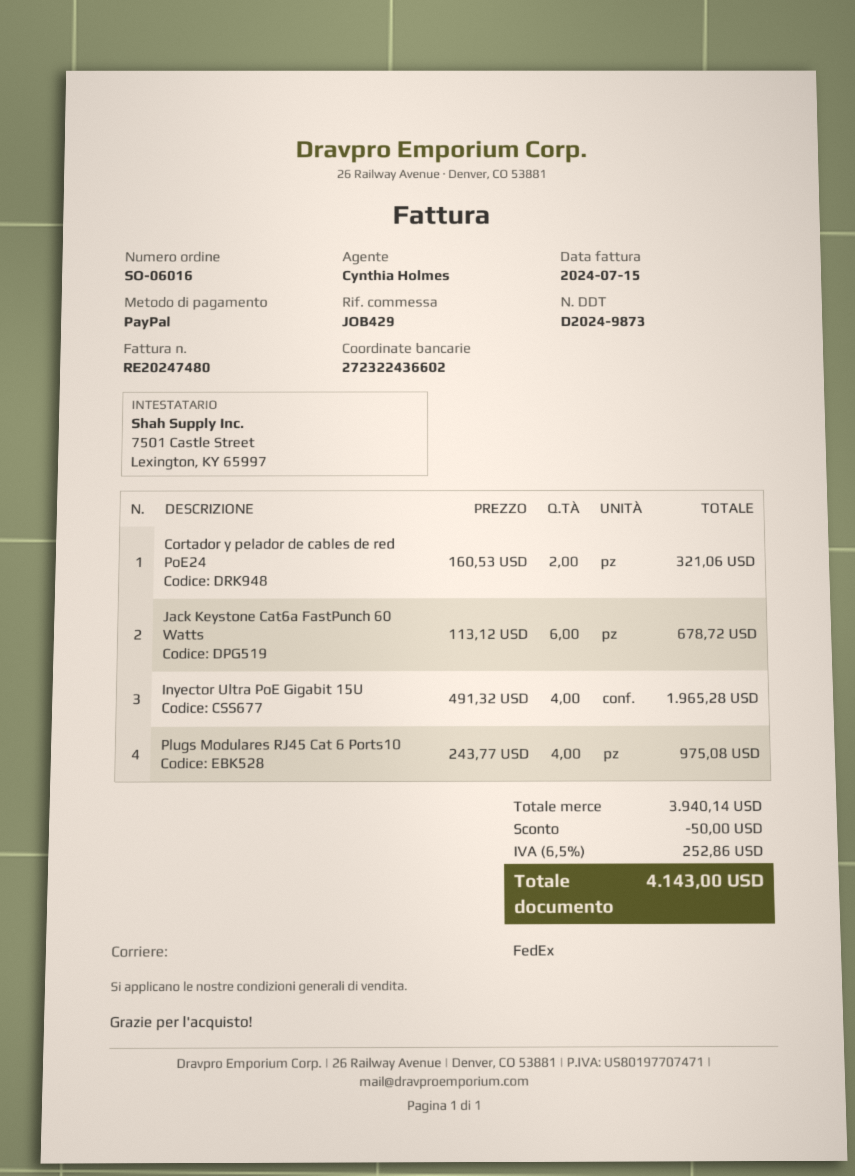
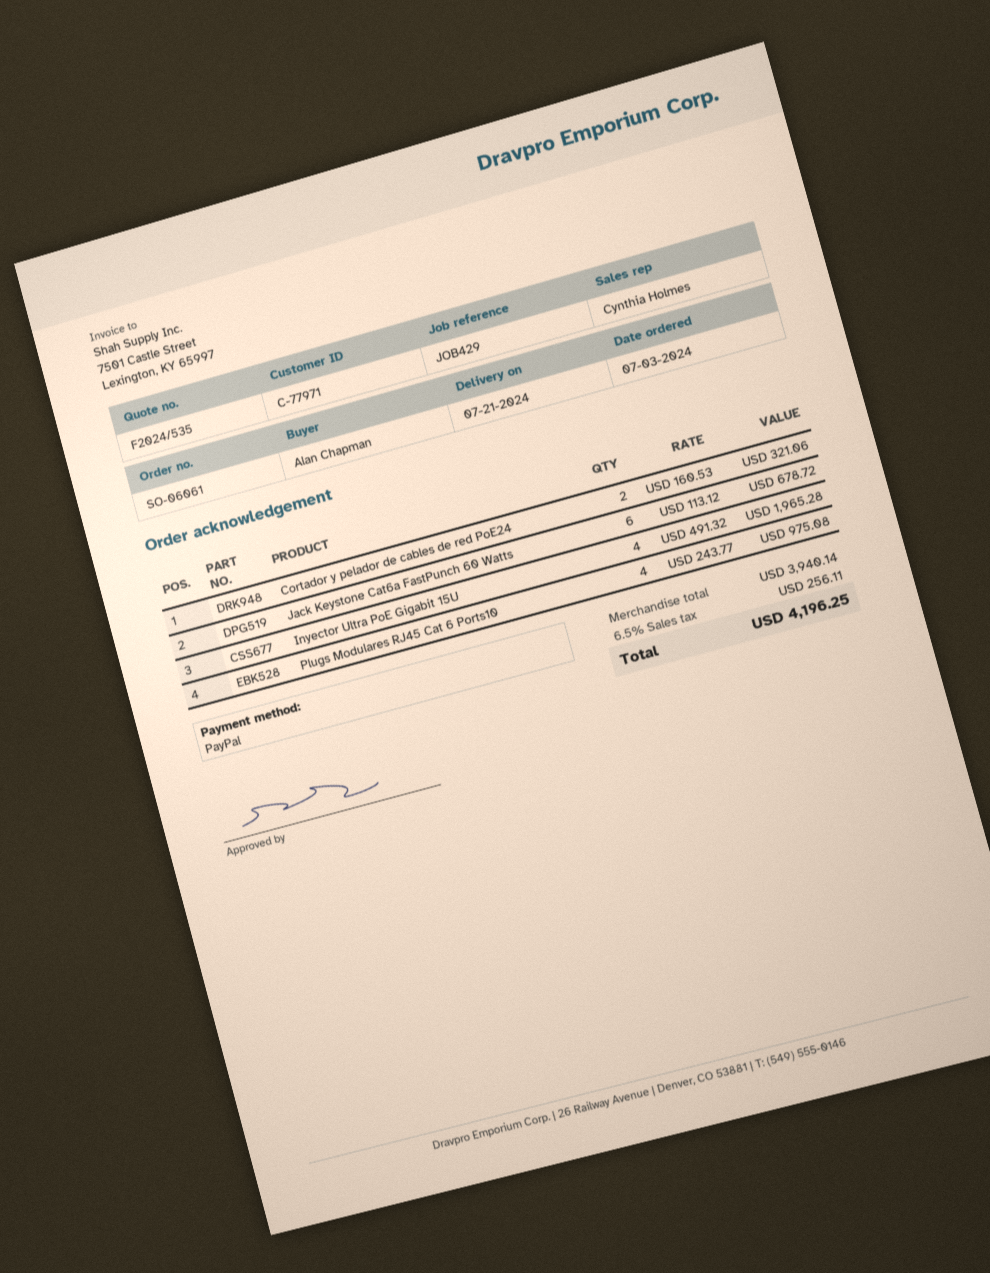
order number: SO-06016 -> SO-06061
discount: 50.00 -> none
tax: 6.5% = 252.86 -> 6.5% = 256.11
total: 4143.00 -> 4196.25

